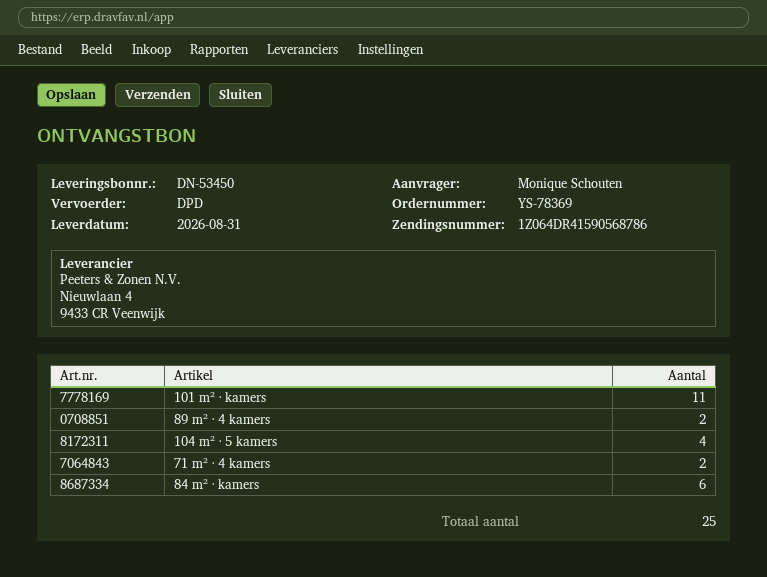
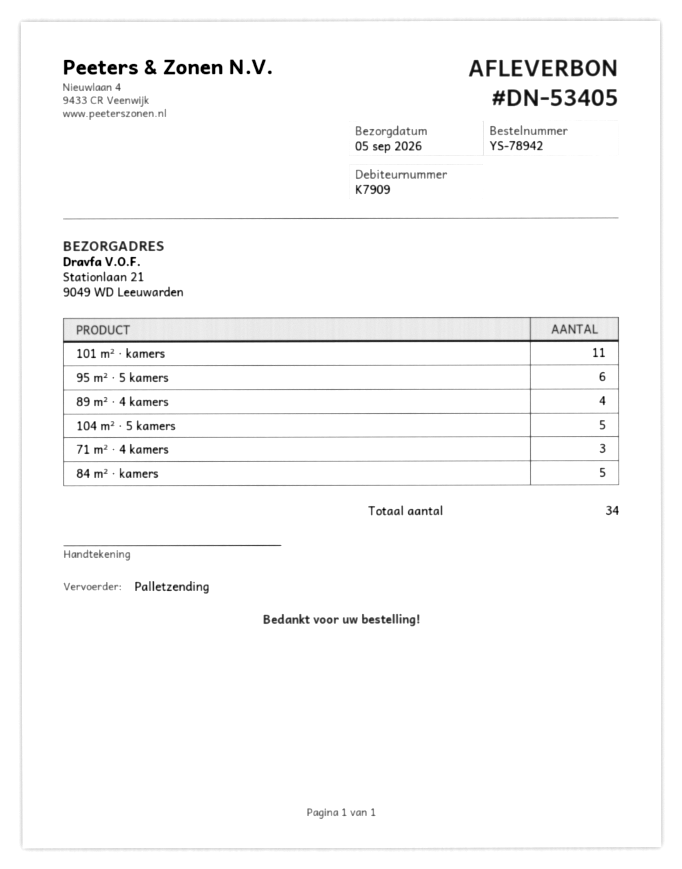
order number: YS-78369 -> YS-78942
delivery note number: DN-53450 -> DN-53405
delivery date: 2026-08-31 -> 2026-09-05
shipping method: DPD -> pallet freight
89 m² · 4 kamers: 2 -> 4
104 m² · 5 kamers: 4 -> 5
71 m² · 4 kamers: 2 -> 3
84 m² · kamers: 6 -> 5
95 m² · 5 kamers: none -> 6
total quantity: 25 -> 34

